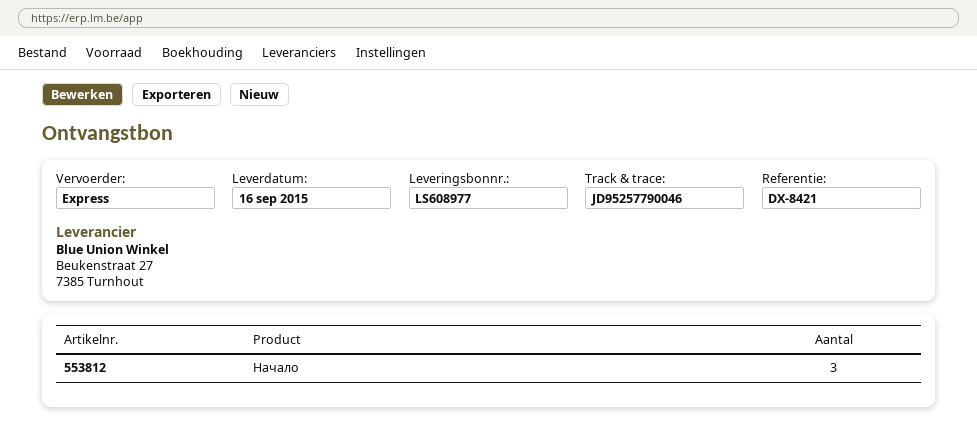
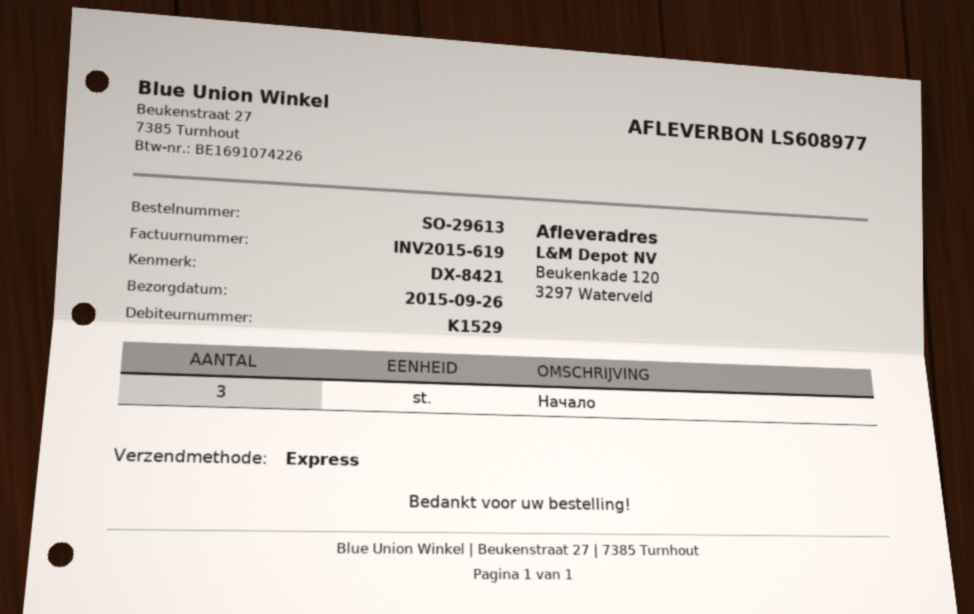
delivery date: 2015-09-16 -> 2015-09-26

